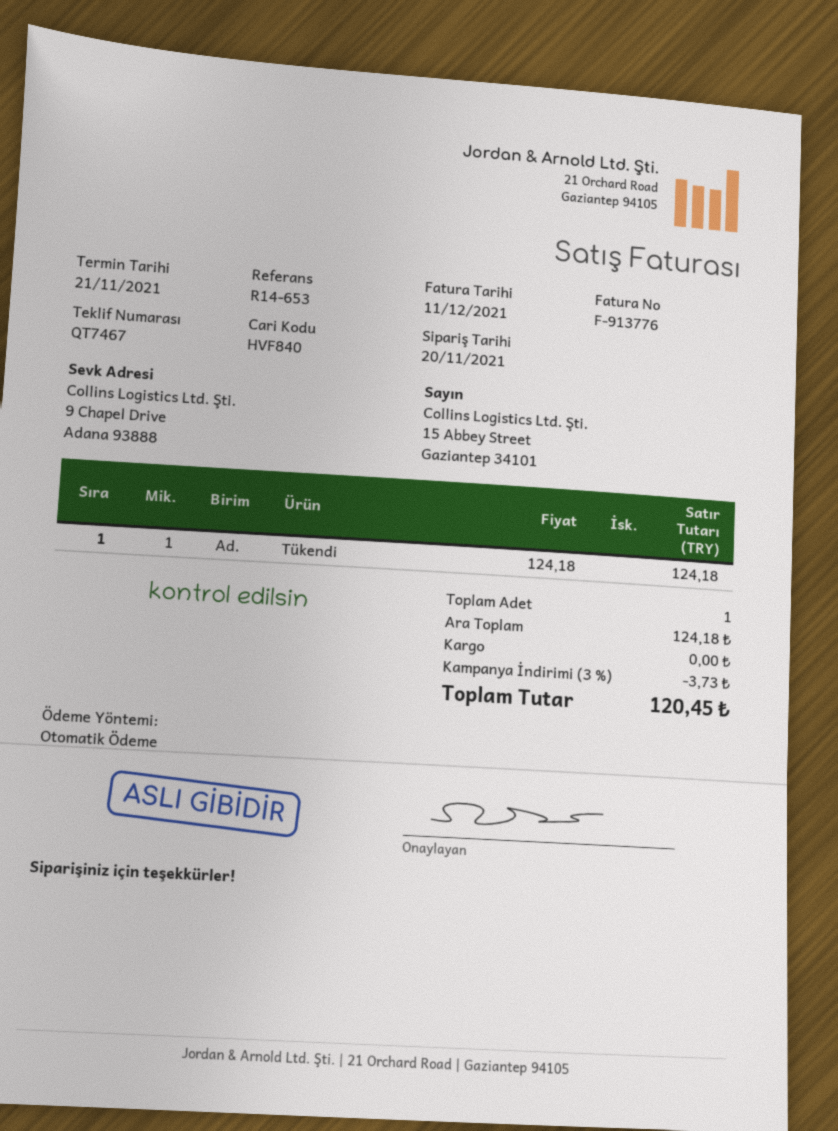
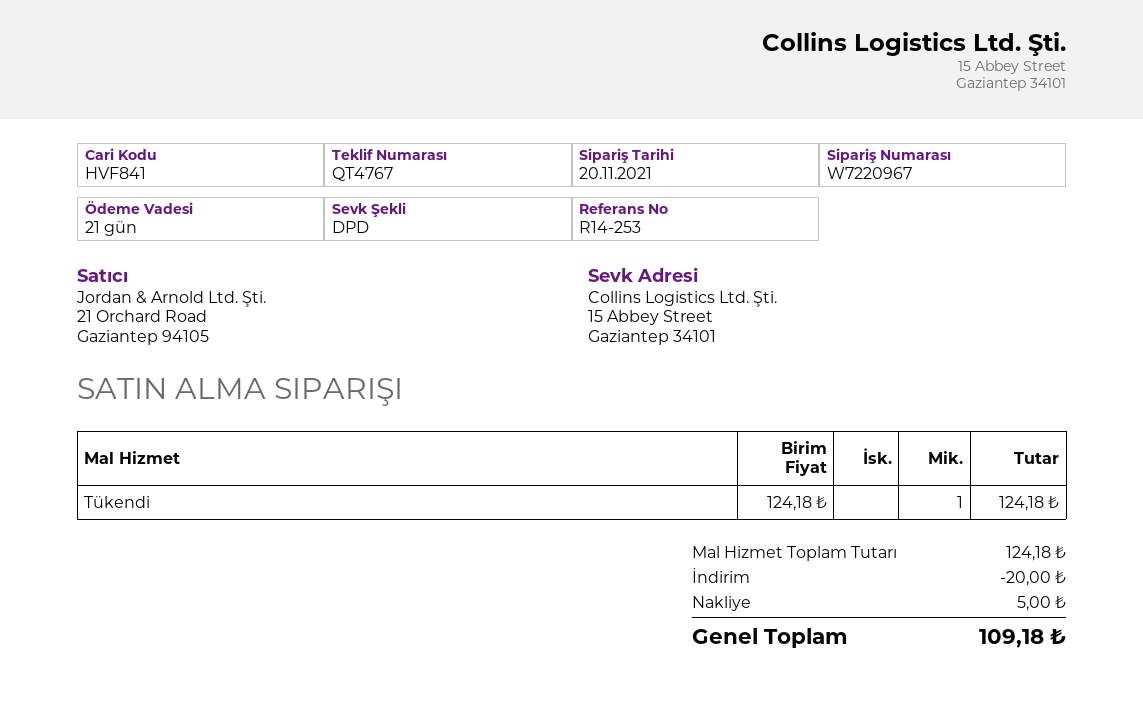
quote number: QT7467 -> QT4767
customer number: HVF840 -> HVF841
reference: R14-653 -> R14-253
ship to: 9 Chapel Drive, Adana 93888 -> 15 Abbey Street, Gaziantep 34101
discount: 3.73 -> 20.00
shipping: 0.00 -> 5.00
total: 120.45 -> 109.18

